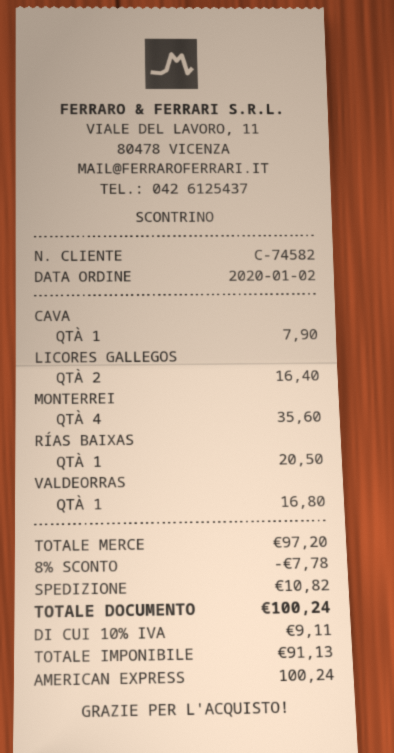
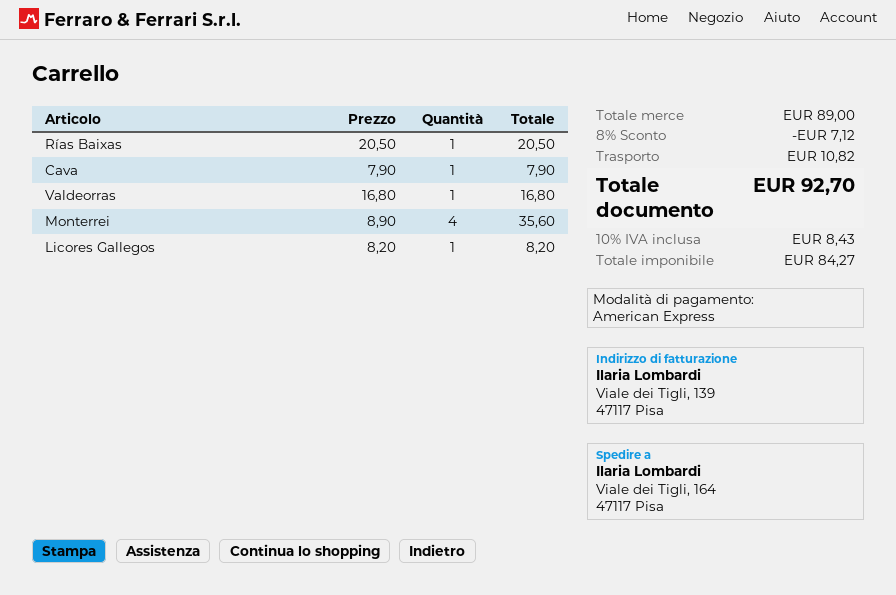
LICORES GALLEGOS: 2 for 16.40 -> 1 for 8.20
subtotal: 97.20 -> 89.00
discount: 8% = 7.78 -> 8% = 7.12
net: 91.13 -> 84.27
tax: 10% = 9.11 -> 10% = 8.43
total: 100.24 -> 92.70

